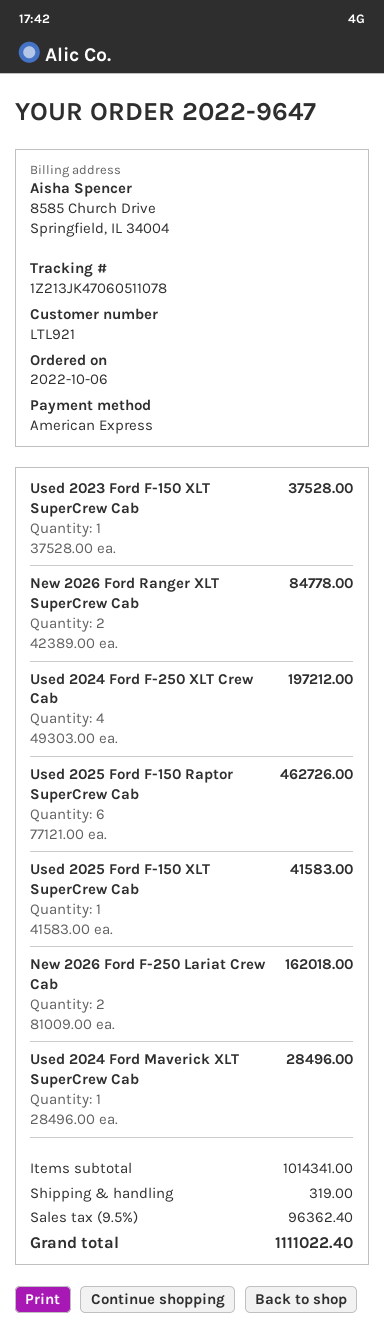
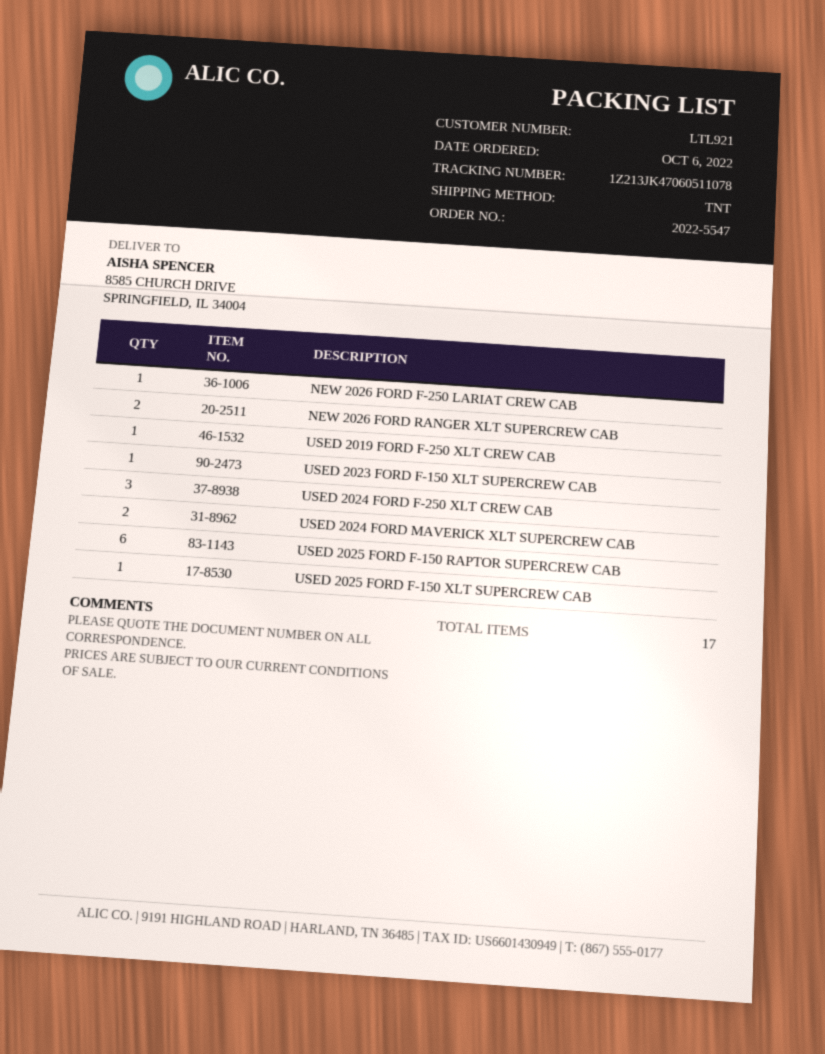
order number: 2022-9647 -> 2022-5547
Used 2024 Ford F-250 XLT Crew Cab: 4 -> 3
New 2026 Ford F-250 Lariat Crew Cab: 2 -> 1
Used 2024 Ford Maverick XLT SuperCrew Cab: 1 -> 2
USED 2019 FORD F-250 XLT CREW CAB: none -> 1

